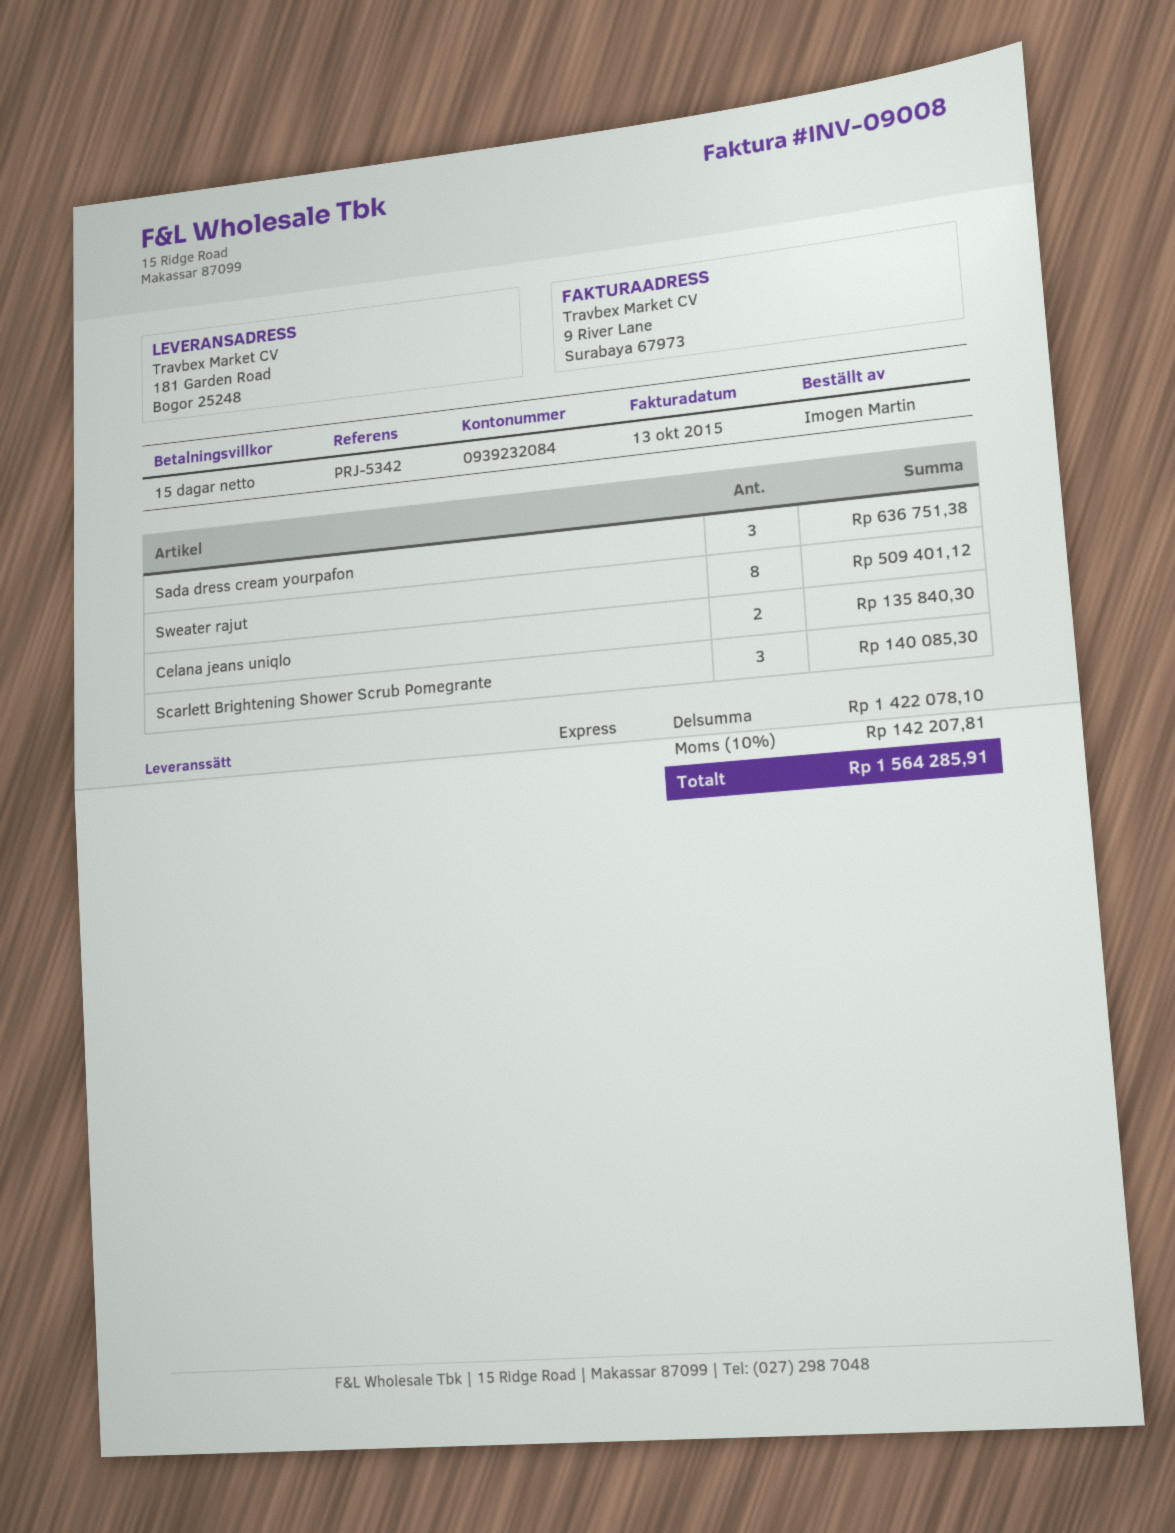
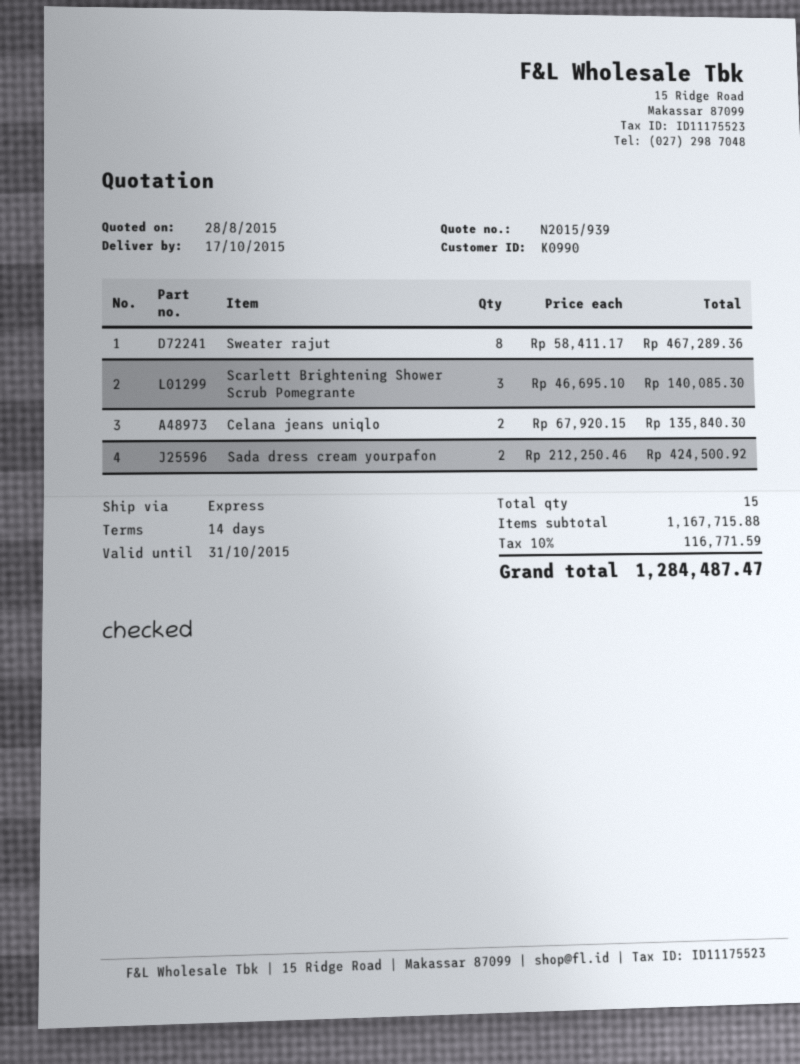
payment terms: 15 days -> 14 days
Sada dress cream yourpafon: 3 for 636751.38 -> 2 for 424500.92
Sweater rajut: 8 for 509401.12 -> 8 for 467289.36
subtotal: 1422078.10 -> 1167715.88
tax: 10% = 142207.81 -> 10% = 116771.59
total: 1564285.91 -> 1284487.47

